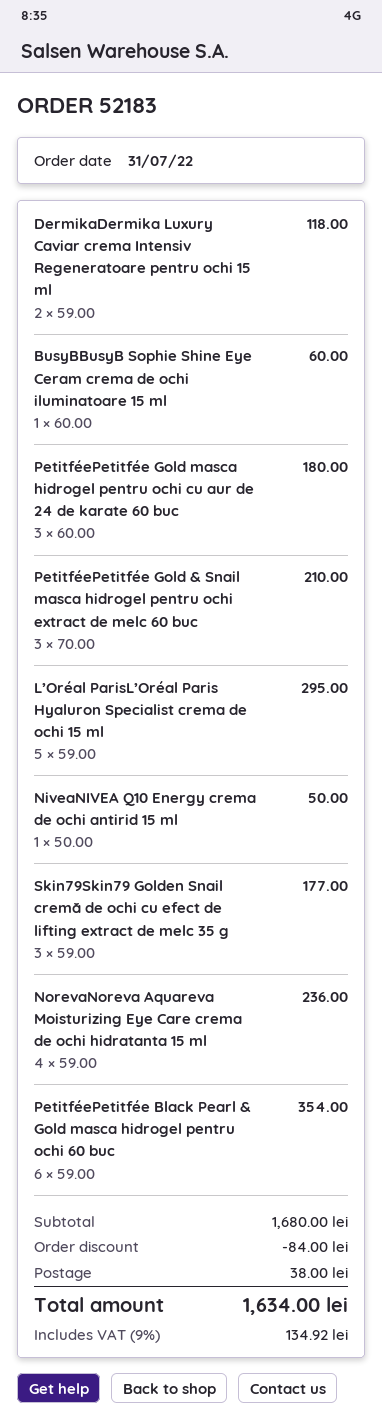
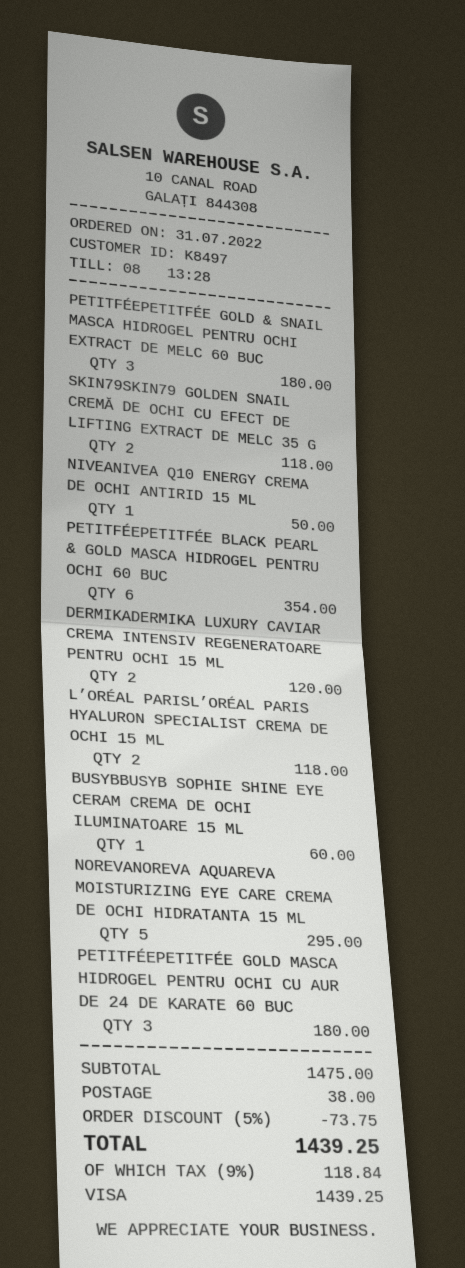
DermikaDermika Luxury Caviar crema Intensiv Regeneratoare pentru ochi 15 ml: 2 for 118.00 -> 2 for 120.00
PetitféePetitfée Gold & Snail masca hidrogel pentru ochi extract de melc 60 buc: 3 for 210.00 -> 3 for 180.00
L’Oréal ParisL’Oréal Paris Hyaluron Specialist crema de ochi 15 ml: 5 for 295.00 -> 2 for 118.00
Skin79Skin79 Golden Snail cremă de ochi cu efect de lifting extract de melc 35 g: 3 for 177.00 -> 2 for 118.00
NorevaNoreva Aquareva Moisturizing Eye Care crema de ochi hidratanta 15 ml: 4 for 236.00 -> 5 for 295.00
subtotal: 1680.00 -> 1475.00
discount: 84.00 -> 73.75
tax: 9% = 134.92 -> 9% = 118.84
total: 1634.00 -> 1439.25

